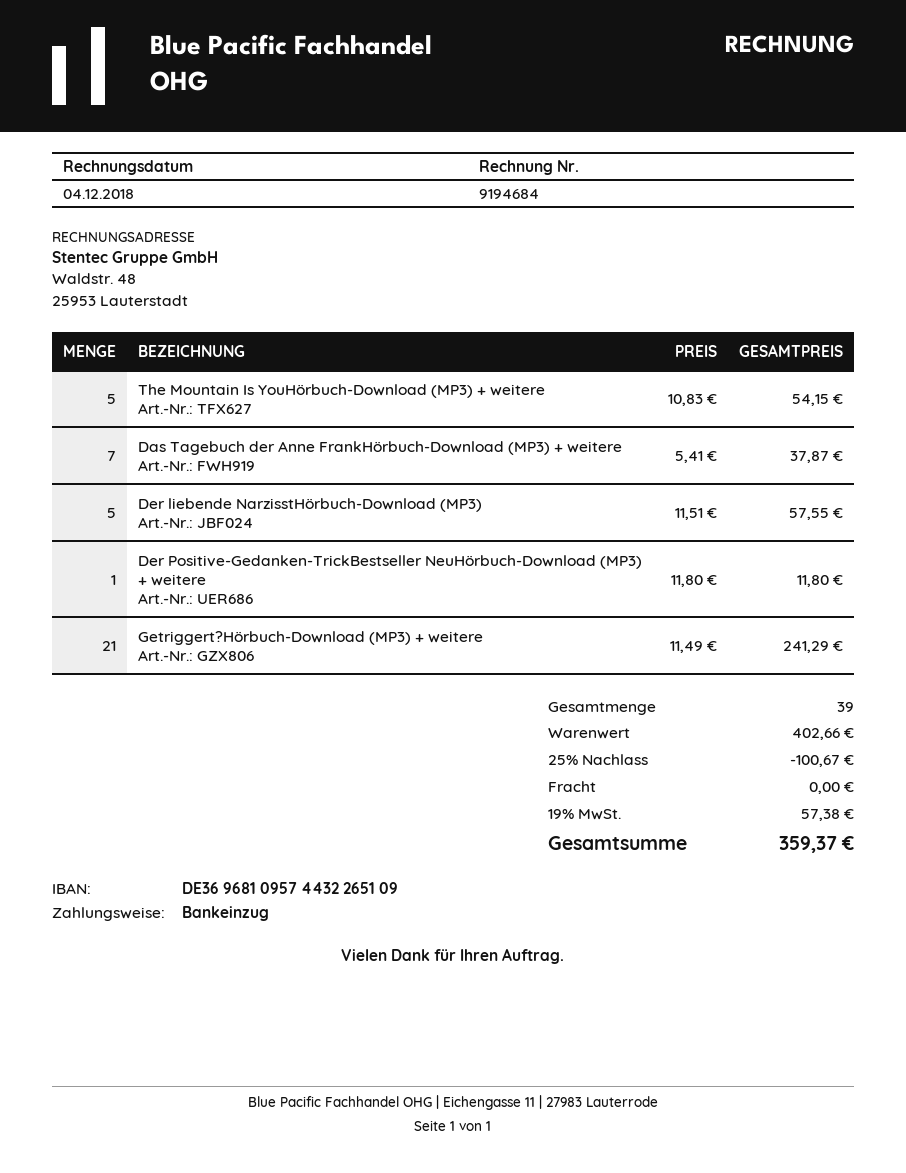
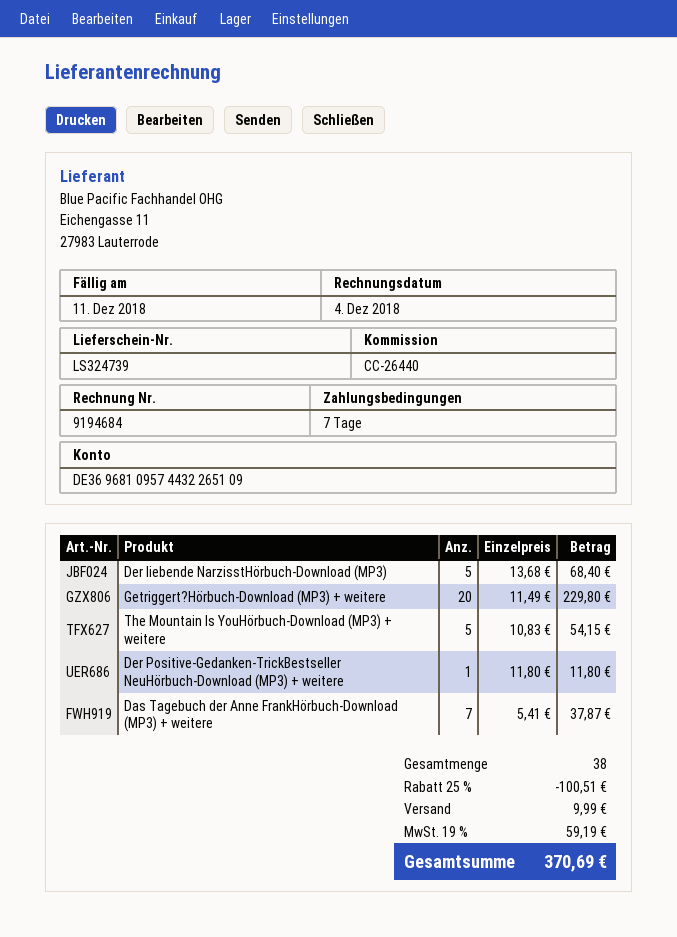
Der liebende NarzisstHörbuch-Download (MP3): 5 x 11.51 = 57.55 -> 5 x 13.68 = 68.40
Getriggert?Hörbuch-Download (MP3) + weitere: 21 x 11.49 = 241.29 -> 20 x 11.49 = 229.80
total quantity: 39 -> 38
discount: 25% = 100.67 -> 25% = 100.51
shipping: 0.00 -> 9.99
tax: 19% = 57.38 -> 19% = 59.19
total: 359.37 -> 370.69

